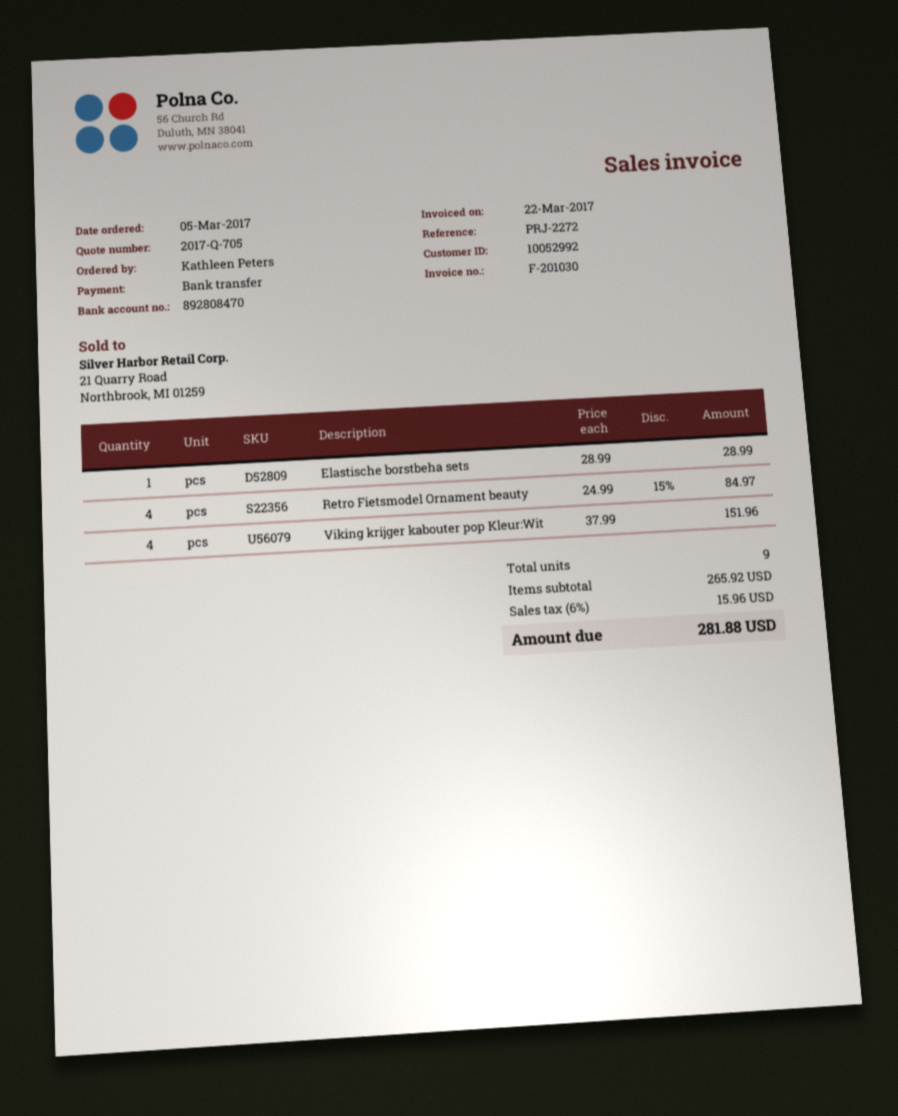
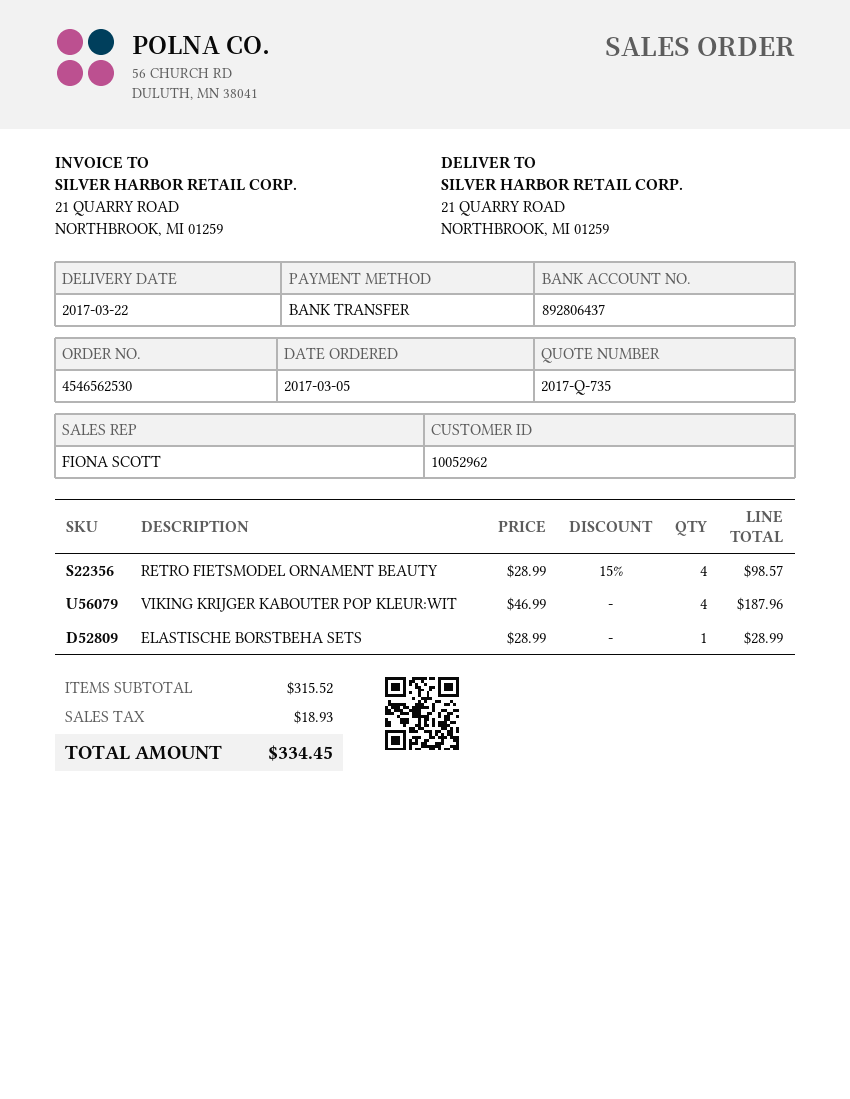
quote number: 2017-Q-705 -> 2017-Q-735
customer number: 10052992 -> 10052962
bank account: 892808470 -> 892806437
Retro Fietsmodel Ornament beauty: 4 x 24.99 - 15% = 84.97 -> 4 x 28.99 - 15% = 98.57
Viking krijger kabouter pop Kleur:Wit: 4 x 37.99 = 151.96 -> 4 x 46.99 = 187.96
subtotal: 265.92 -> 315.52
tax: 15.96 -> 18.93
total: 281.88 -> 334.45

